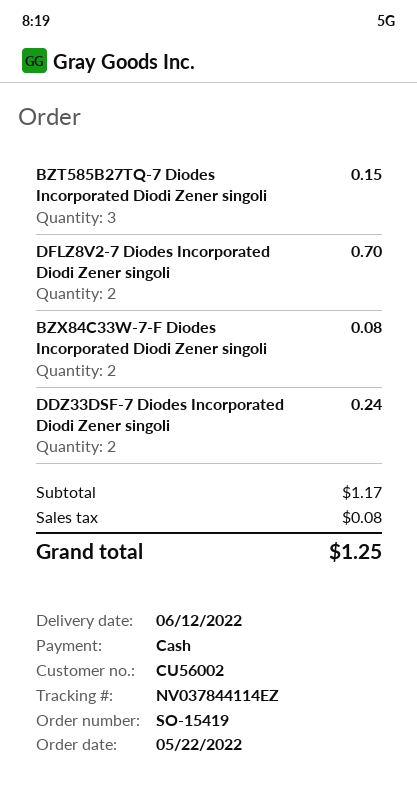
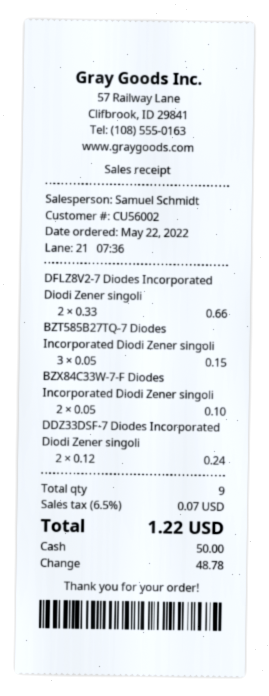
DFLZ8V2-7 Diodes Incorporated Diodi Zener singoli: 2 for 0.70 -> 2 for 0.66
BZX84C33W-7-F Diodes Incorporated Diodi Zener singoli: 2 for 0.08 -> 2 for 0.10
tax: 0.08 -> 0.07
total: 1.25 -> 1.22

